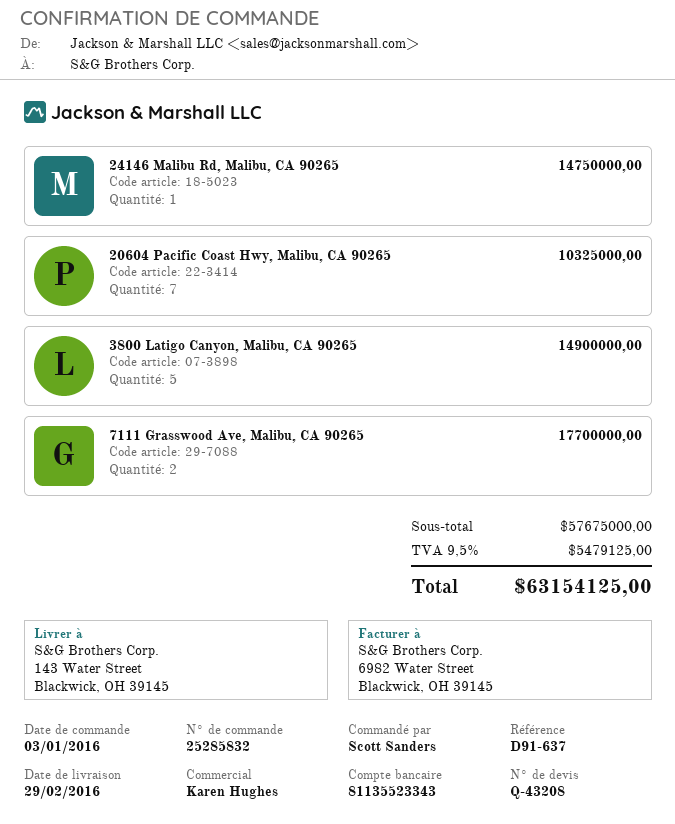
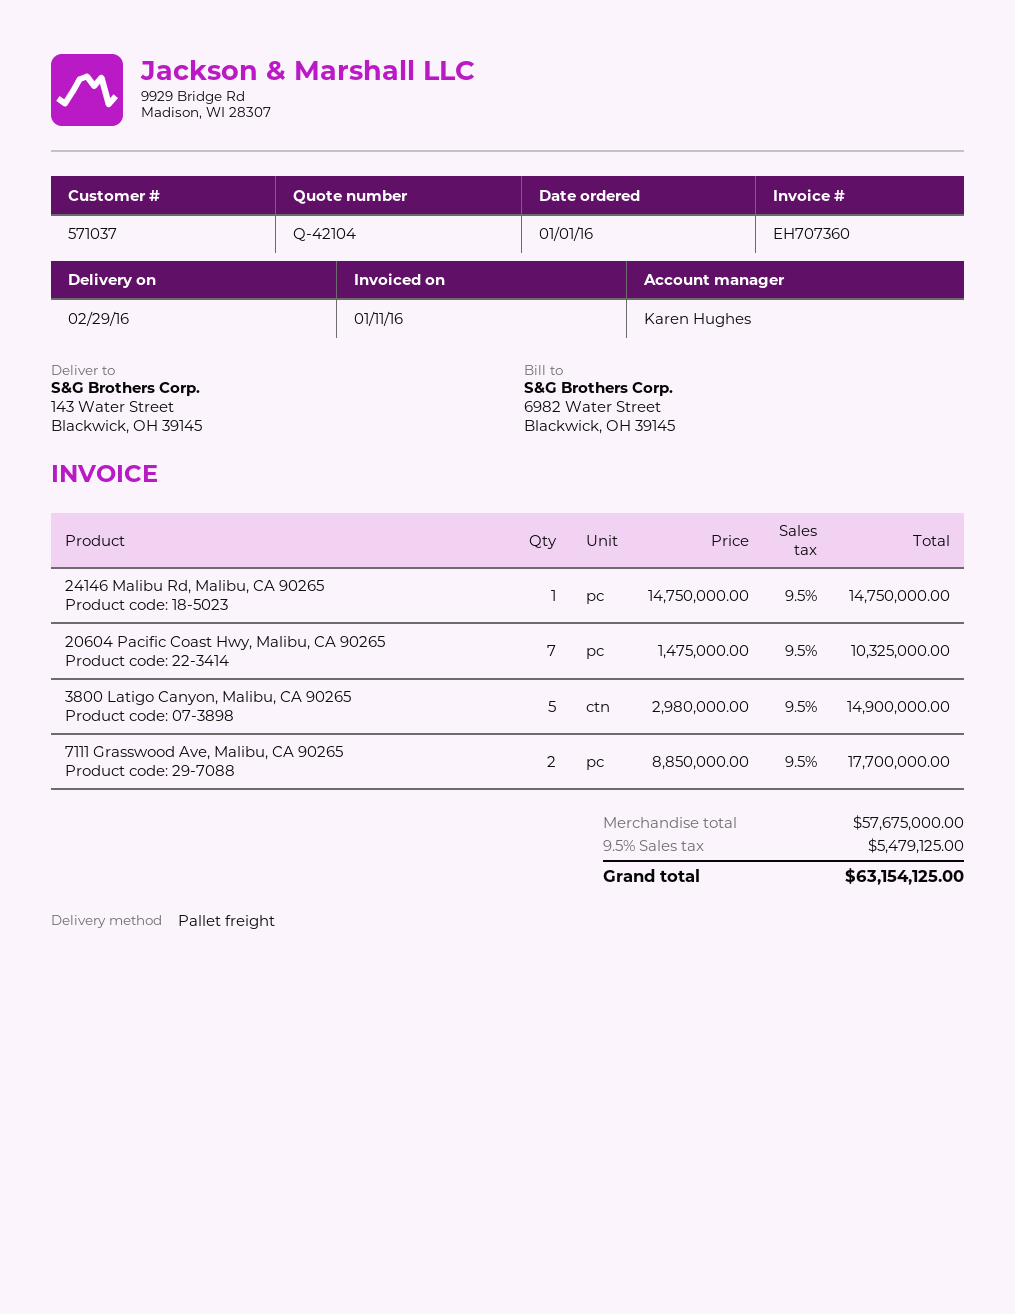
quote number: Q-43208 -> Q-42104
order date: 2016-01-03 -> 2016-01-01

